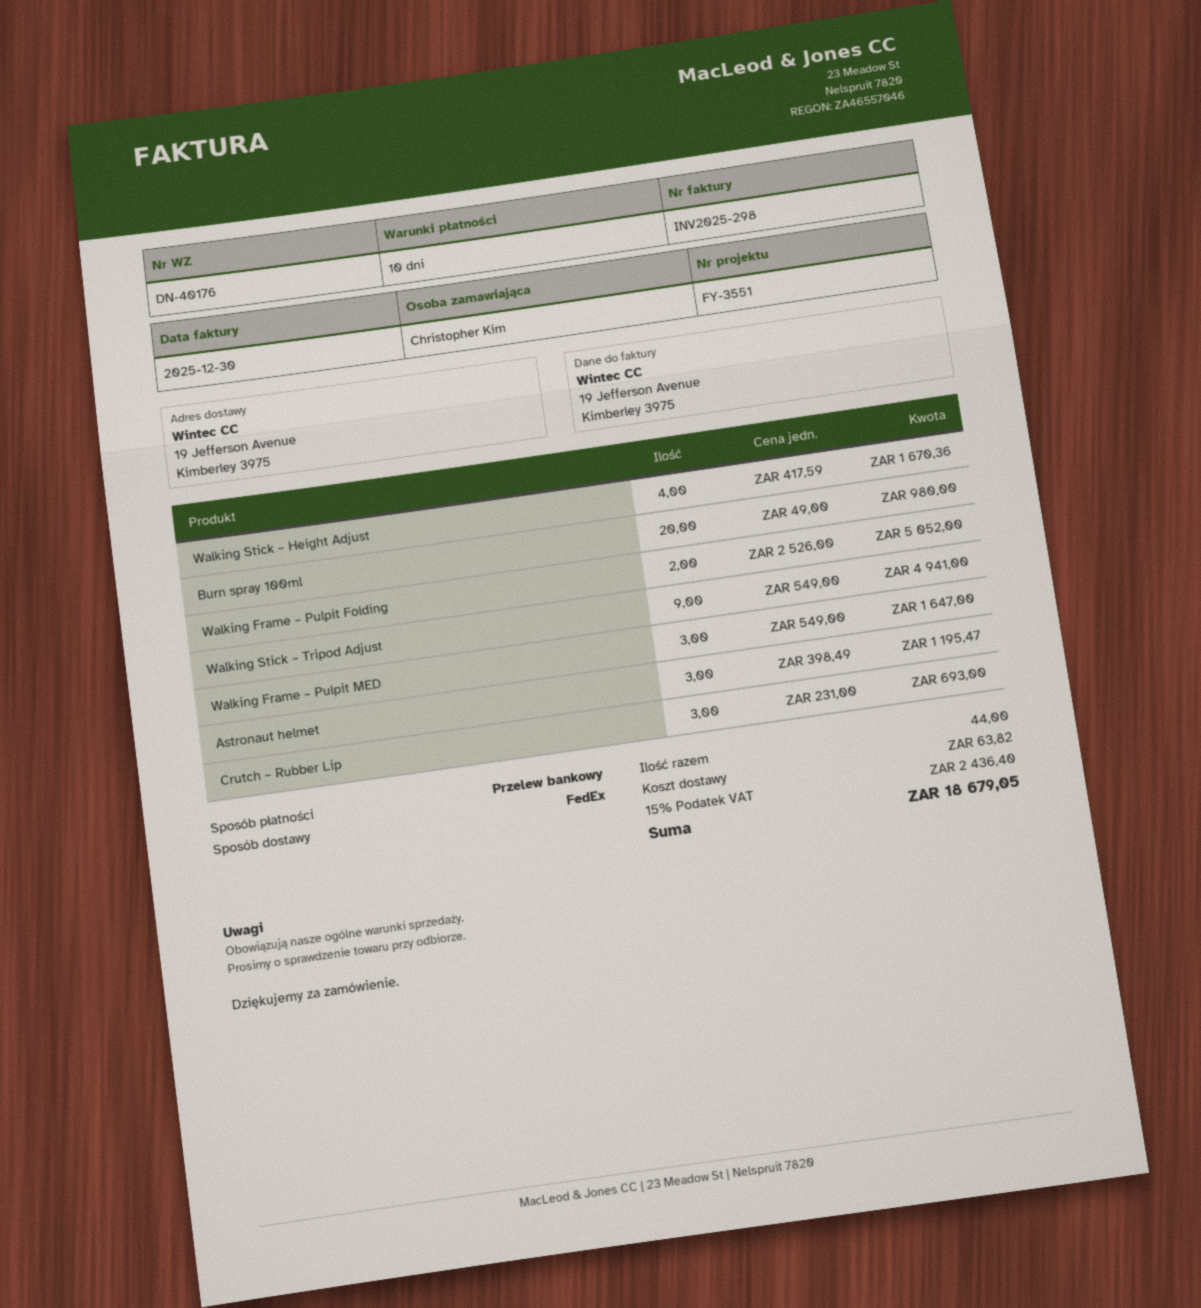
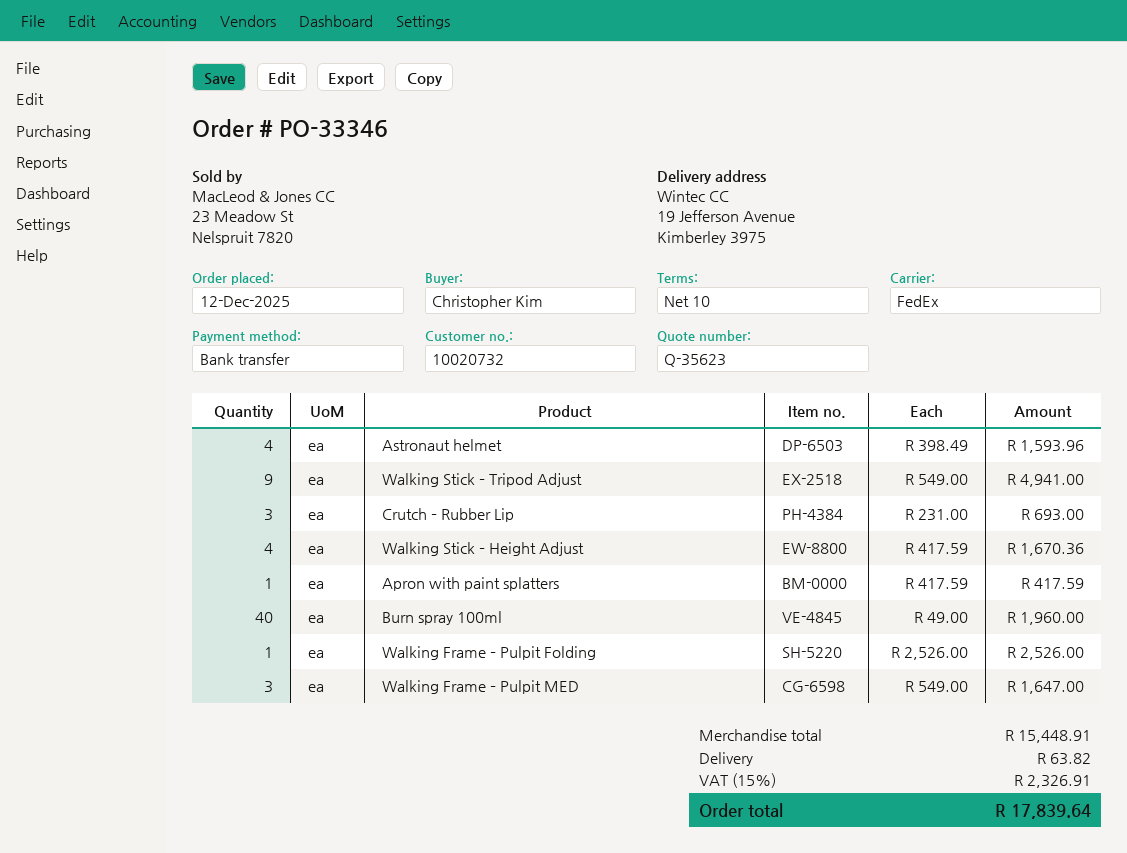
Burn spray 100ml: 20 x 49.00 = 980.00 -> 40 x 49.00 = 1960.00
Walking Frame – Pulpit Folding: 2 x 2526.00 = 5052.00 -> 1 x 2526.00 = 2526.00
Astronaut helmet: 3 x 398.49 = 1195.47 -> 4 x 398.49 = 1593.96
Apron with paint splatters: none -> 1 x 417.59 = 417.59
tax: 15% = 2436.40 -> 15% = 2326.91
total: 18679.05 -> 17839.64

